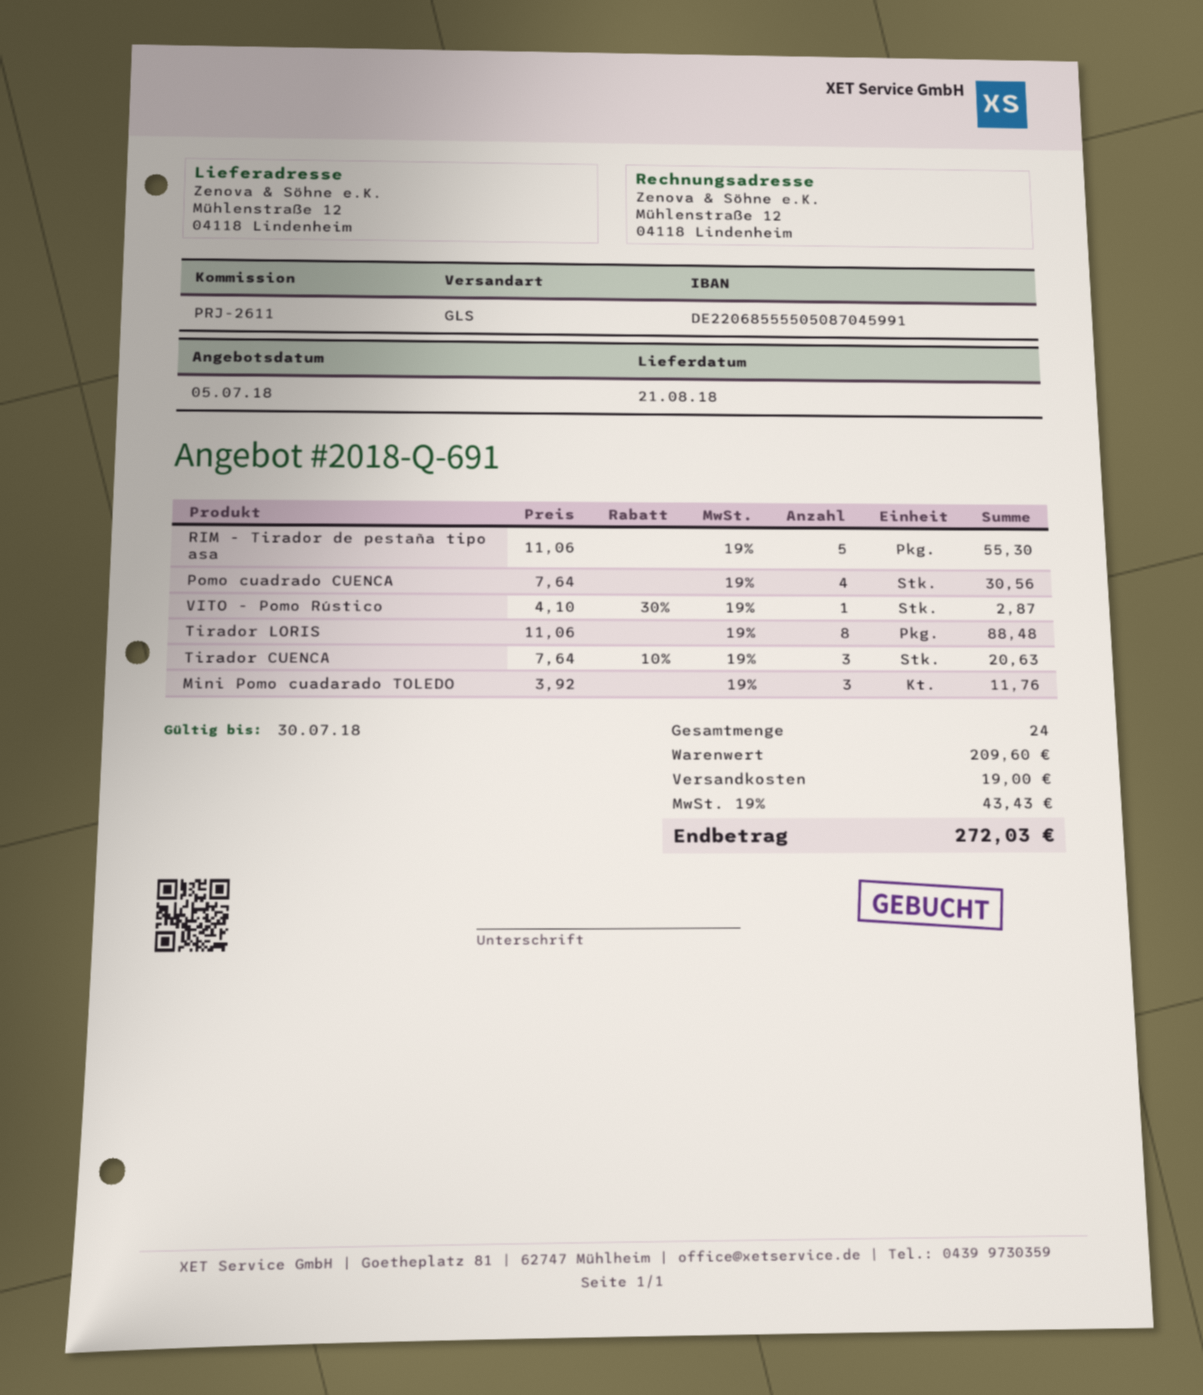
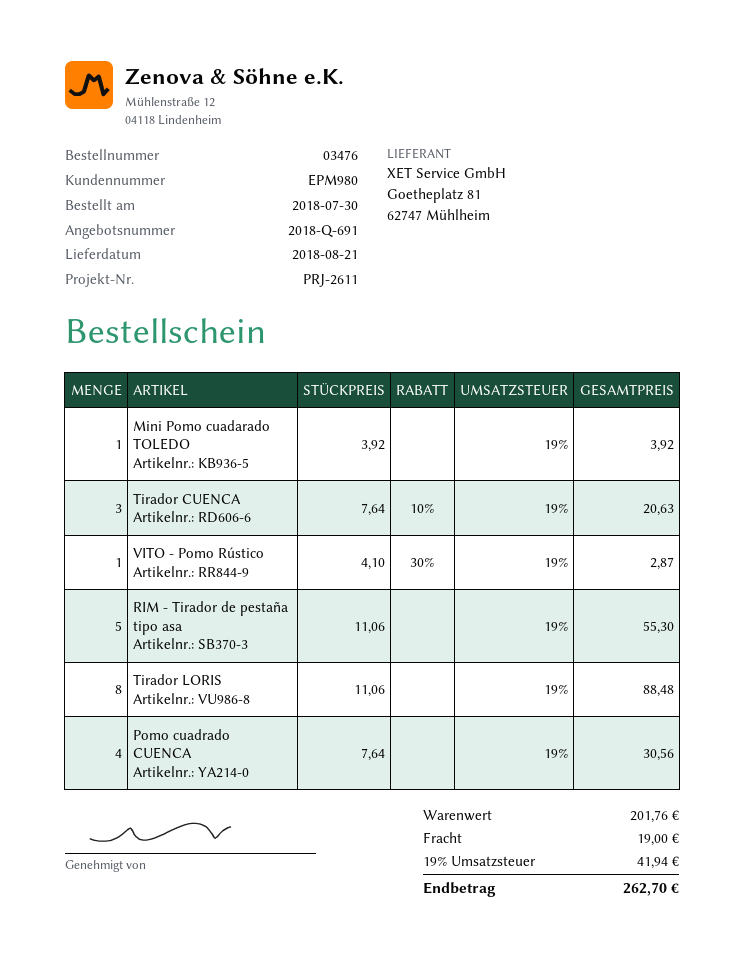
Mini Pomo cuadarado TOLEDO: 3 x 3.92 = 11.76 -> 1 x 3.92 = 3.92
subtotal: 209.60 -> 201.76
tax: 19% = 43.43 -> 19% = 41.94
total: 272.03 -> 262.70

